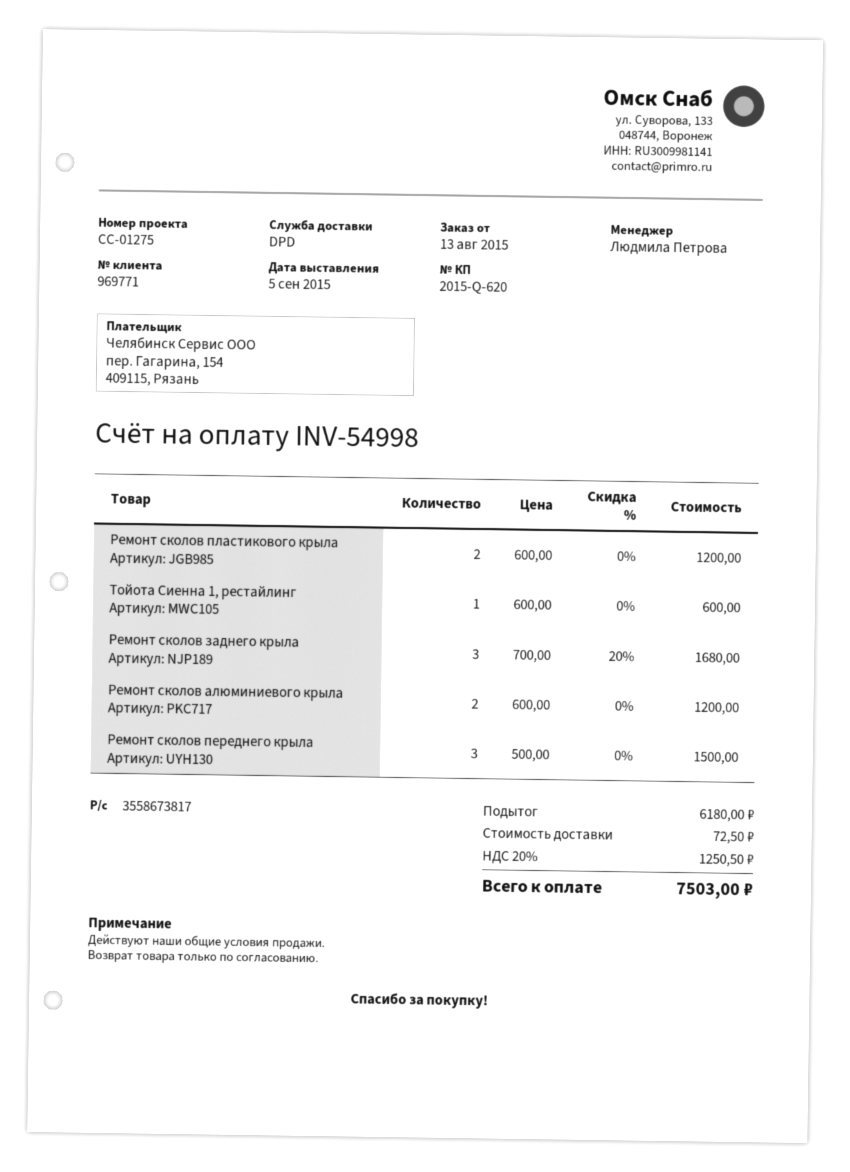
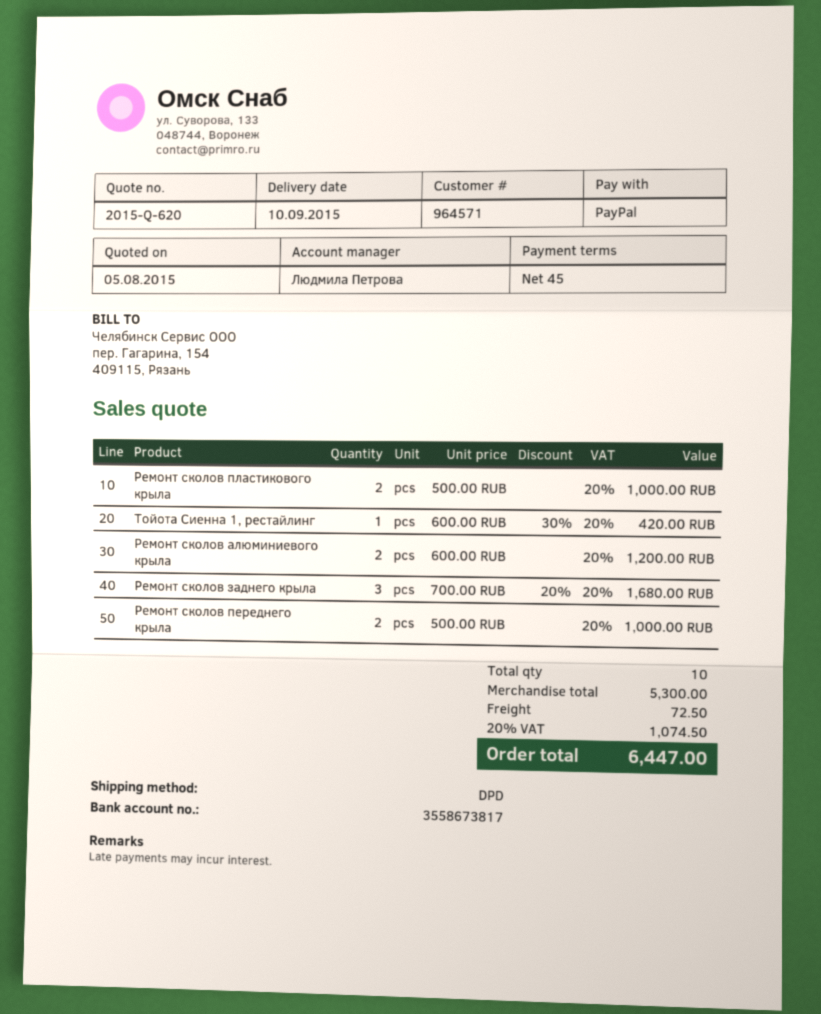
customer number: 969771 -> 964571
Ремонт сколов пластикового крыла: 2 x 600.00 = 1200.00 -> 2 x 500.00 = 1000.00
Тойота Сиенна 1, рестайлинг: 1 x 600.00 = 600.00 -> 1 x 600.00 - 30% = 420.00
Ремонт сколов переднего крыла: 3 x 500.00 = 1500.00 -> 2 x 500.00 = 1000.00
subtotal: 6180.00 -> 5300.00
tax: 20% = 1250.50 -> 20% = 1074.50
total: 7503.00 -> 6447.00

